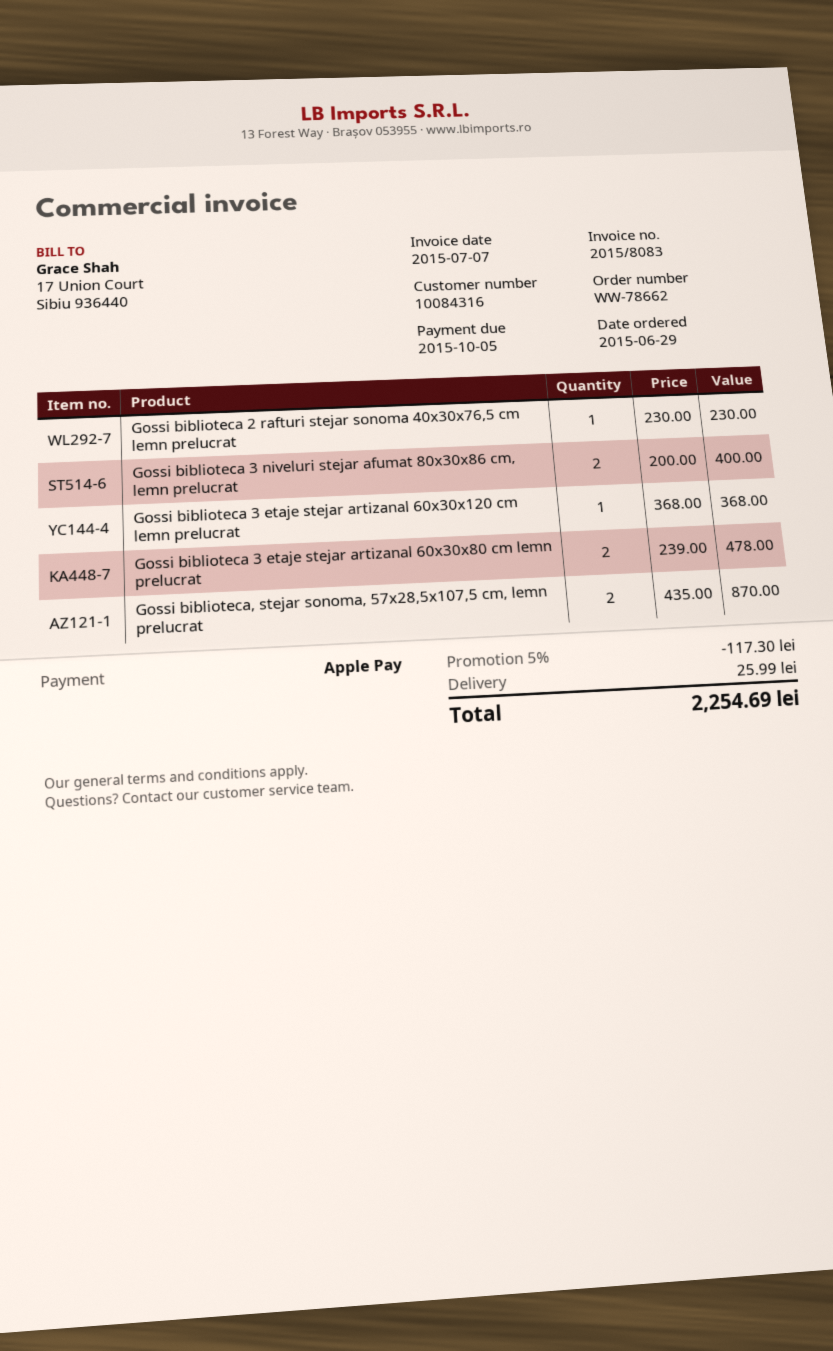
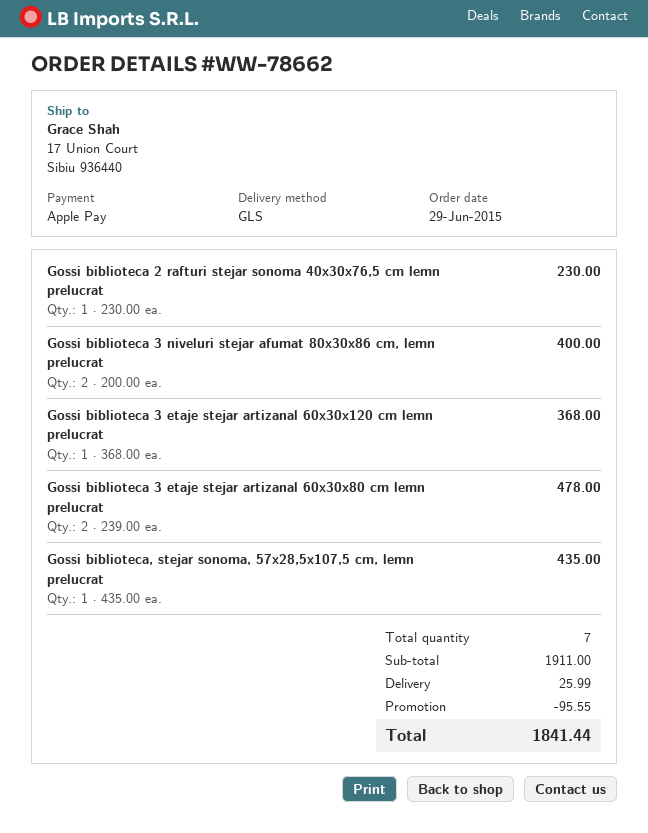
Gossi biblioteca, stejar sonoma, 57x28,5x107,5 cm, lemn prelucrat: 2 x 435.00 = 870.00 -> 1 x 435.00 = 435.00
discount: 117.30 -> 95.55
total: 2254.69 -> 1841.44

